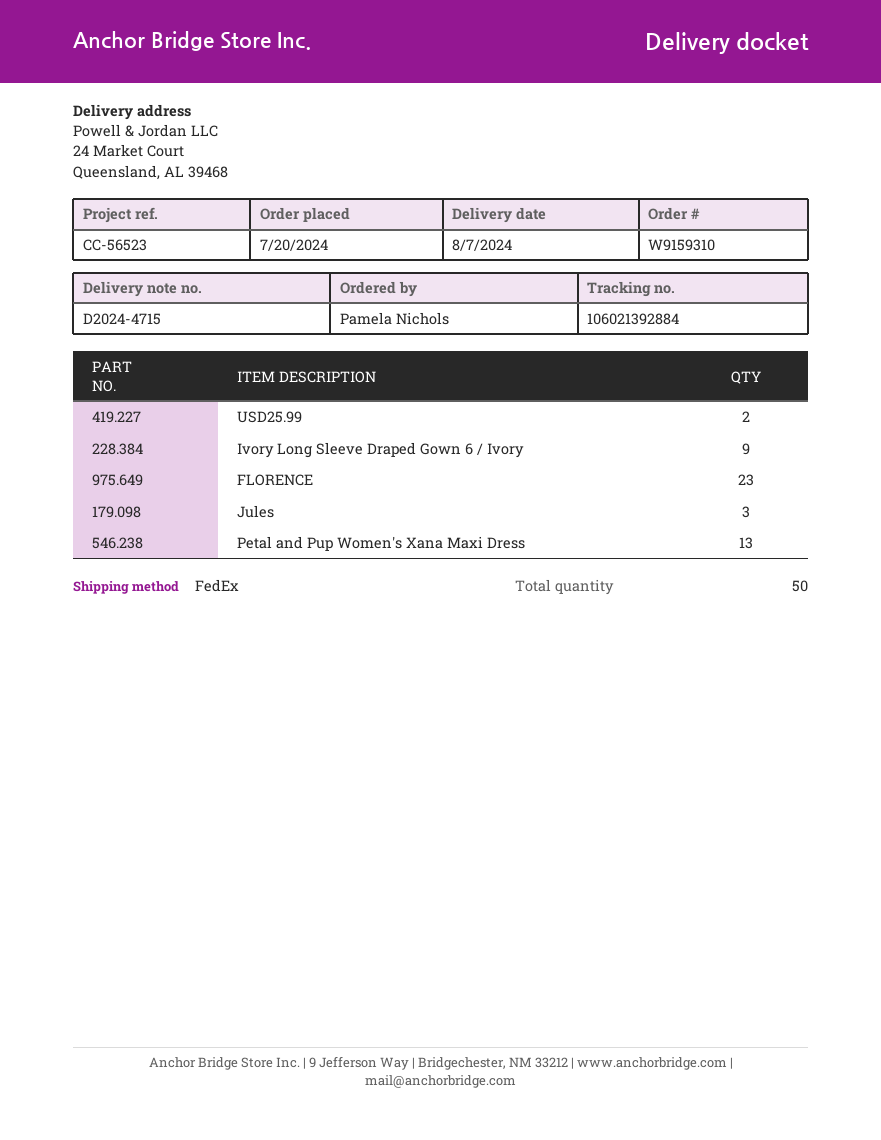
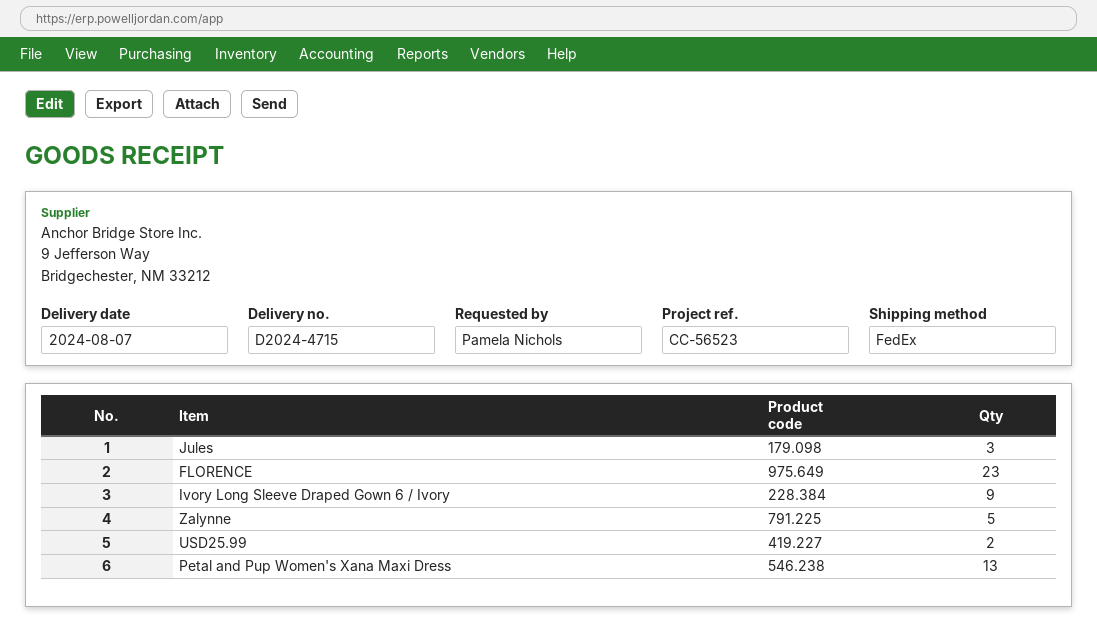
Zalynne: none -> 5

